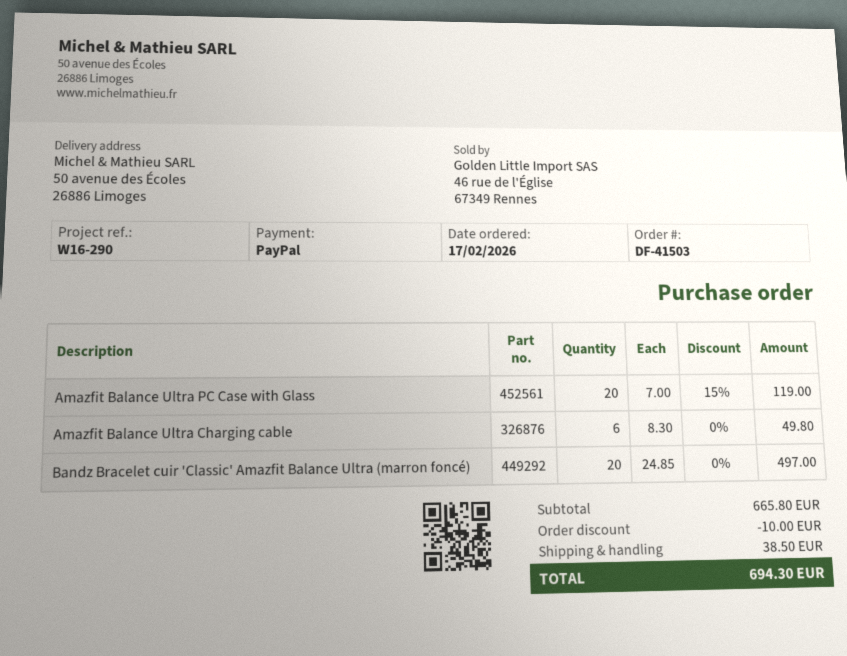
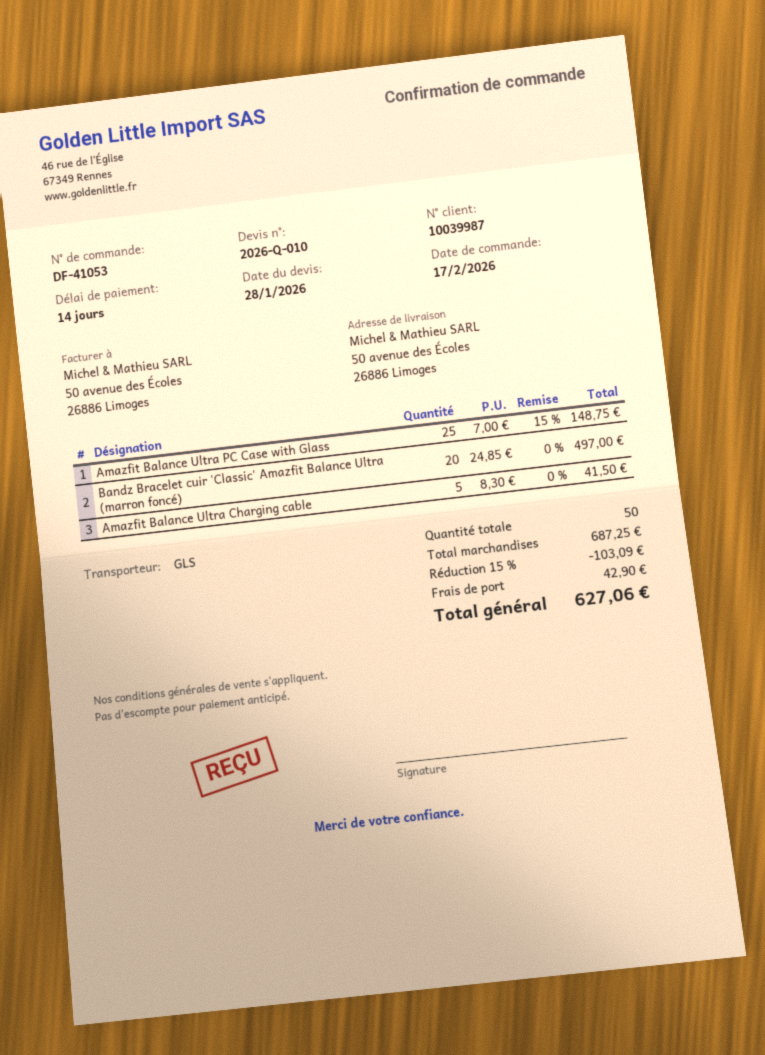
order number: DF-41503 -> DF-41053
Amazfit Balance Ultra PC Case with Glass: 20 x 7.00 - 15% = 119.00 -> 25 x 7.00 - 15% = 148.75
Amazfit Balance Ultra Charging cable: 6 x 8.30 = 49.80 -> 5 x 8.30 = 41.50
subtotal: 665.80 -> 687.25
discount: 10.00 -> 103.09
shipping: 38.50 -> 42.90
total: 694.30 -> 627.06

